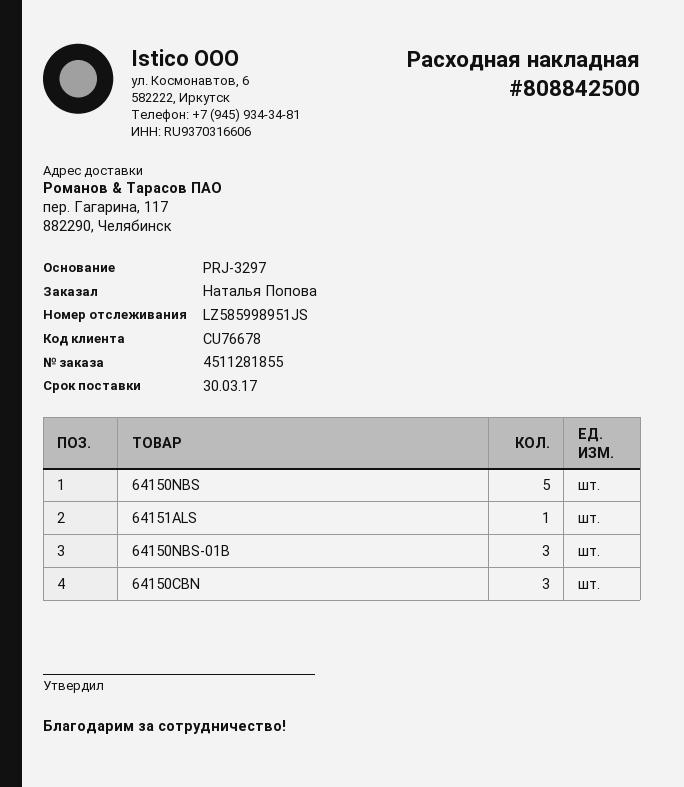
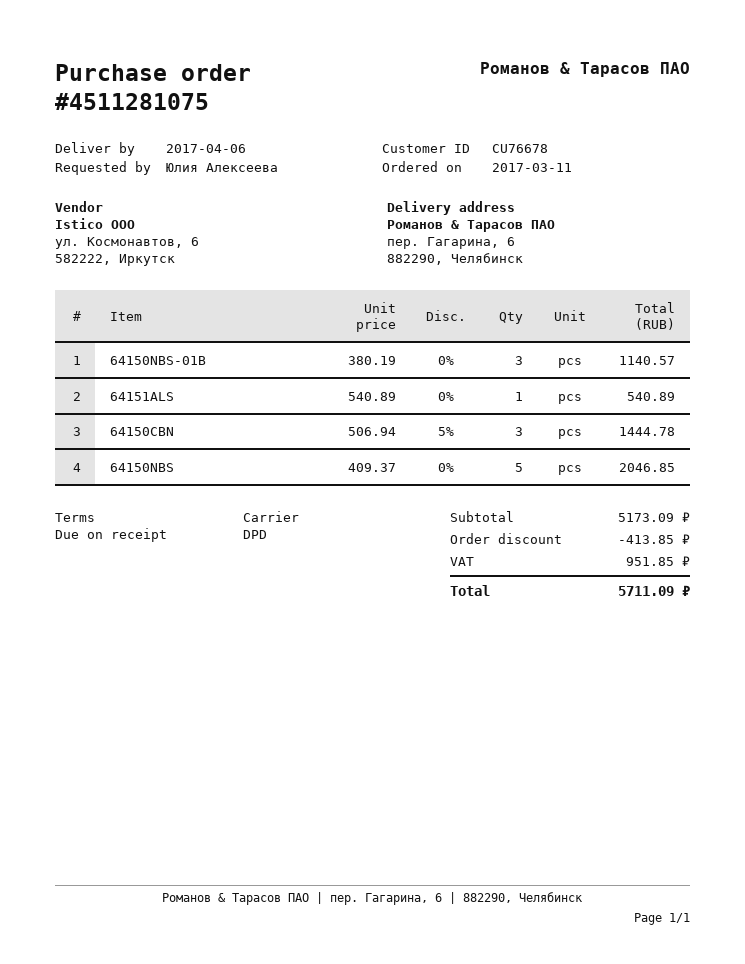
order number: 4511281855 -> 4511281075
delivery date: 2017-03-30 -> 2017-04-06
ordered by: Наталья Попова -> Юлия Алексеева
ship to: пер. Гагарина, 117, 882290, Челябинск -> пер. Гагарина, 6, 882290, Челябинск

